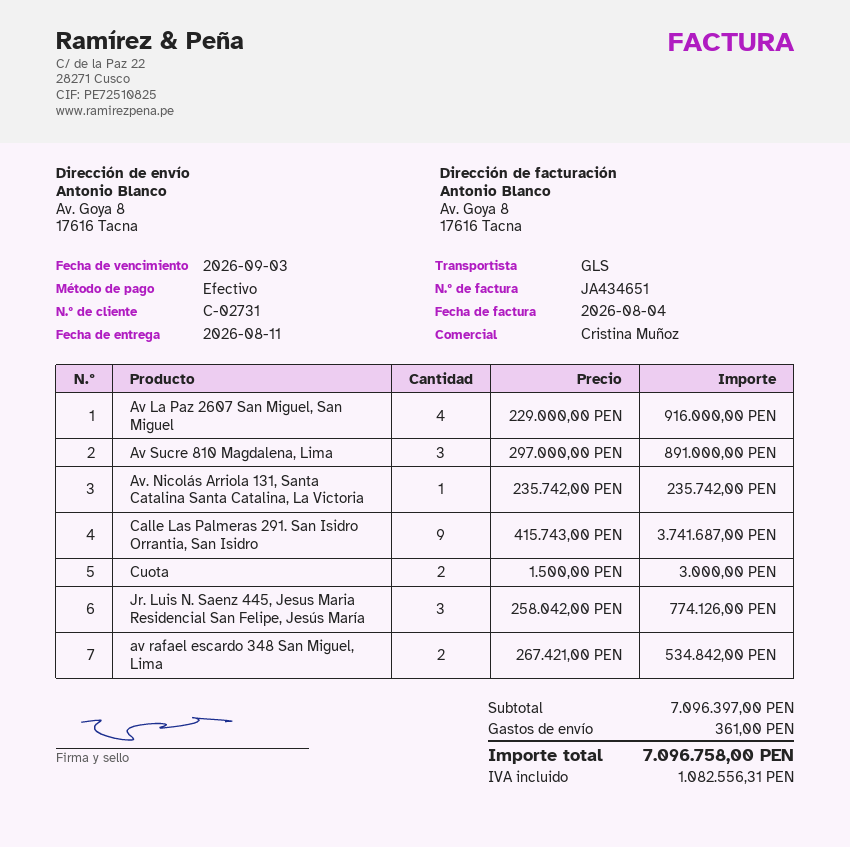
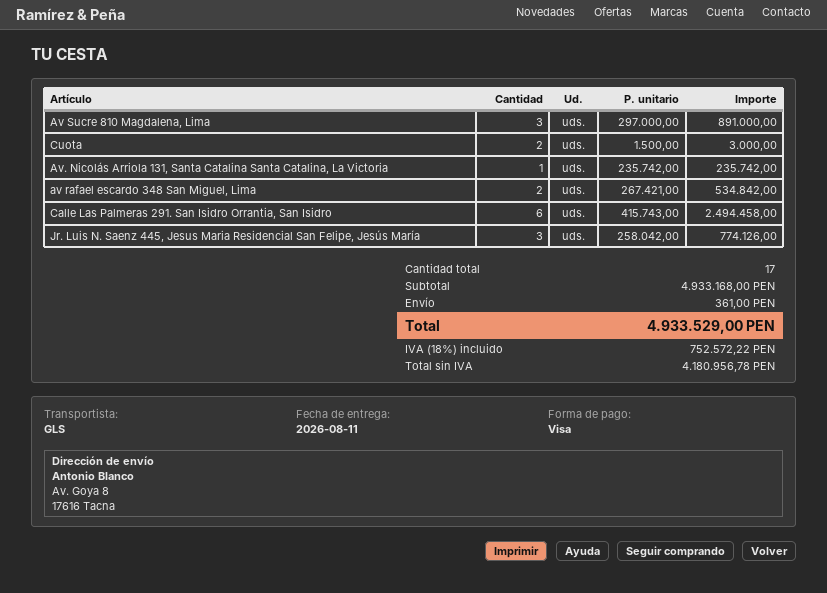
payment method: cash -> Visa
Av La Paz 2607 San Miguel, San Miguel: 4 x 229000.00 = 916000.00 -> none
Calle Las Palmeras 291. San Isidro Orrantia, San Isidro: 9 x 415743.00 = 3741687.00 -> 6 x 415743.00 = 2494458.00
subtotal: 7096397.00 -> 4933168.00
tax: 1082556.31 -> 752572.22
total: 7096758.00 -> 4933529.00

